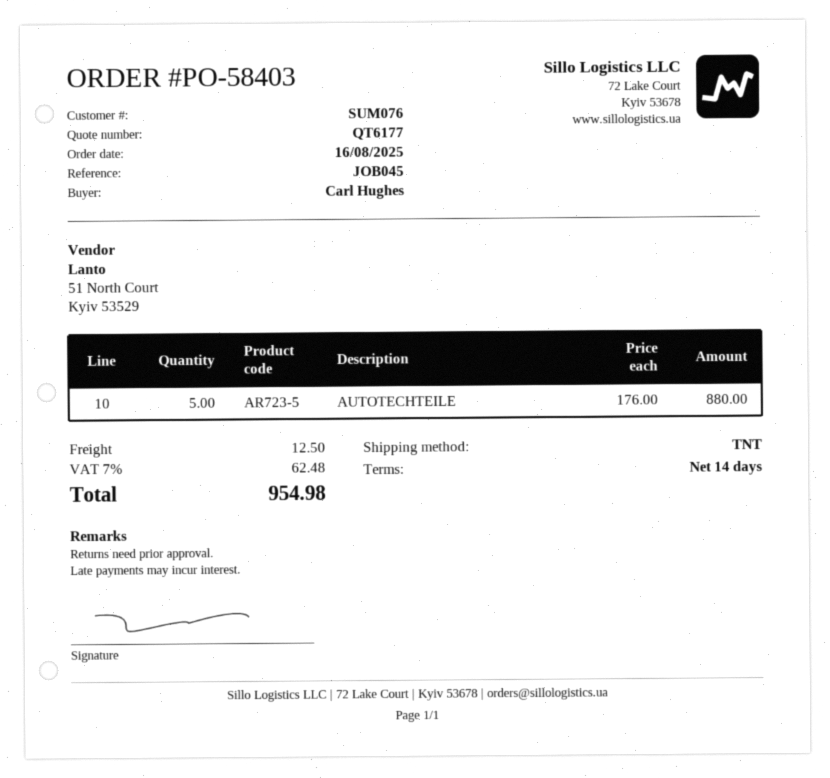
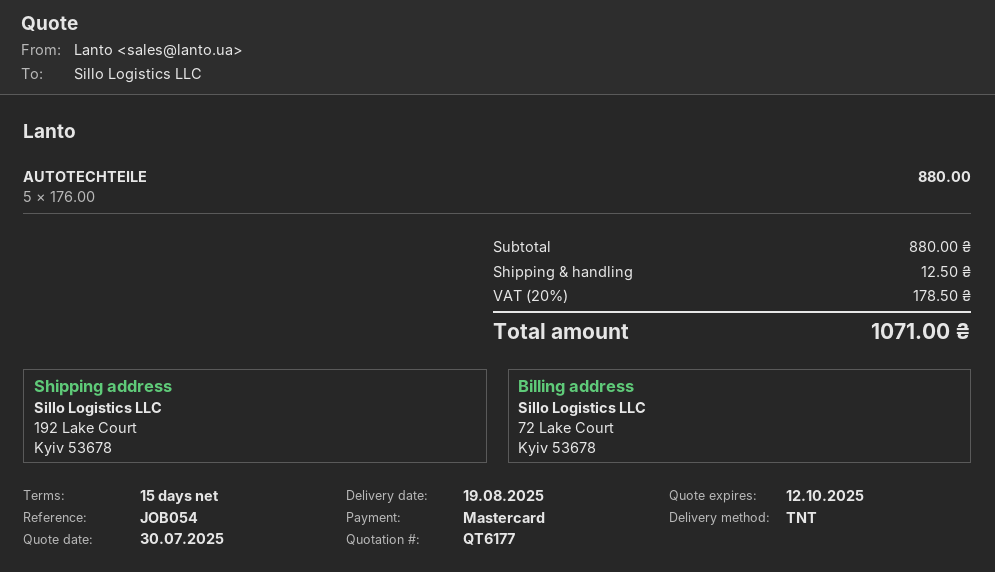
payment terms: 14 days -> 15 days
reference: JOB045 -> JOB054
tax: 7% = 62.48 -> 20% = 178.50
total: 954.98 -> 1071.00

